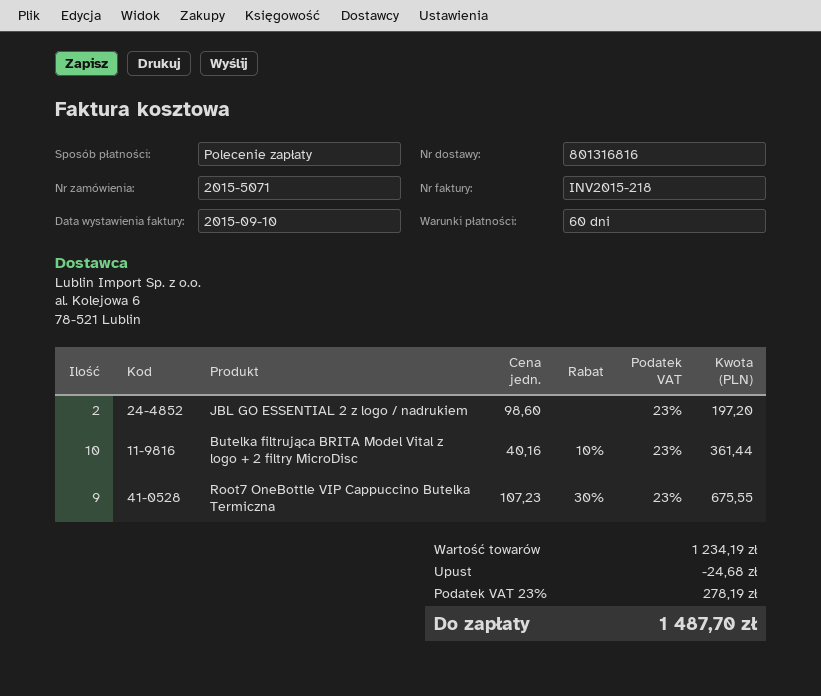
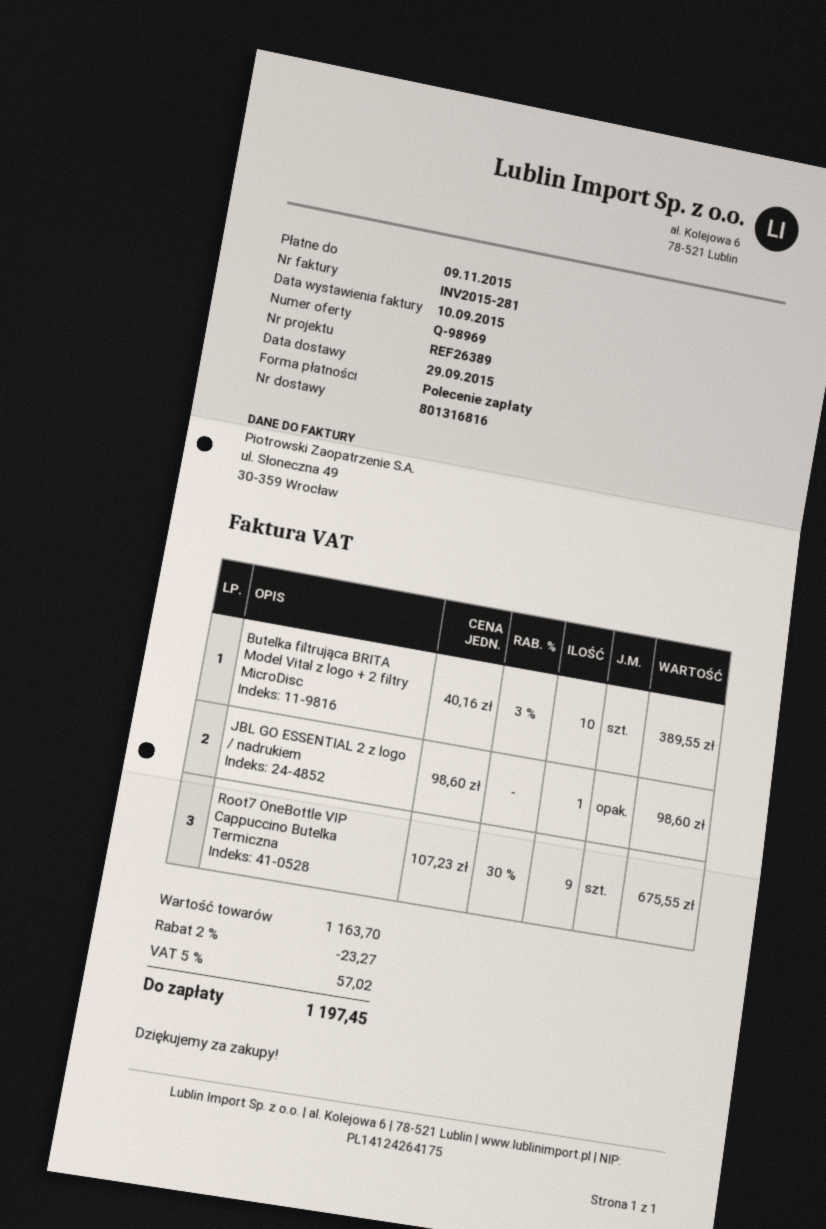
invoice number: INV2015-218 -> INV2015-281
JBL GO ESSENTIAL 2 z logo / nadrukiem: 2 x 98.60 = 197.20 -> 1 x 98.60 = 98.60
Butelka filtrująca BRITA Model Vital z logo + 2 filtry MicroDisc: 10 x 40.16 - 10% = 361.44 -> 10 x 40.16 - 3% = 389.55
subtotal: 1234.19 -> 1163.70
discount: 24.68 -> 23.27
tax: 23% = 278.19 -> 5% = 57.02
total: 1487.70 -> 1197.45

